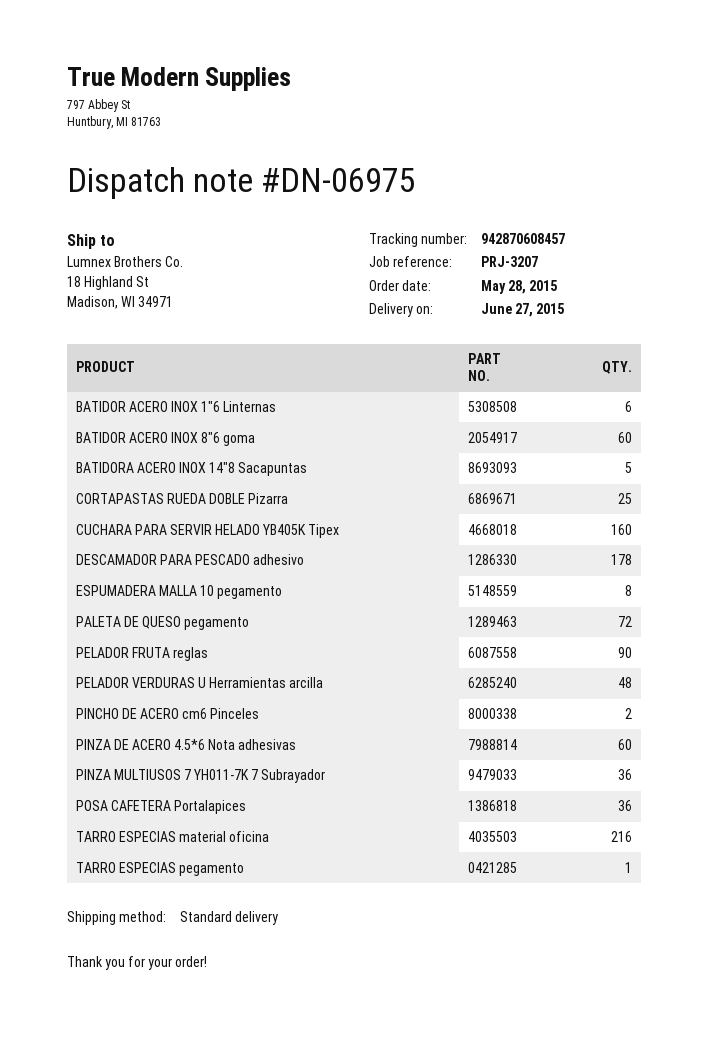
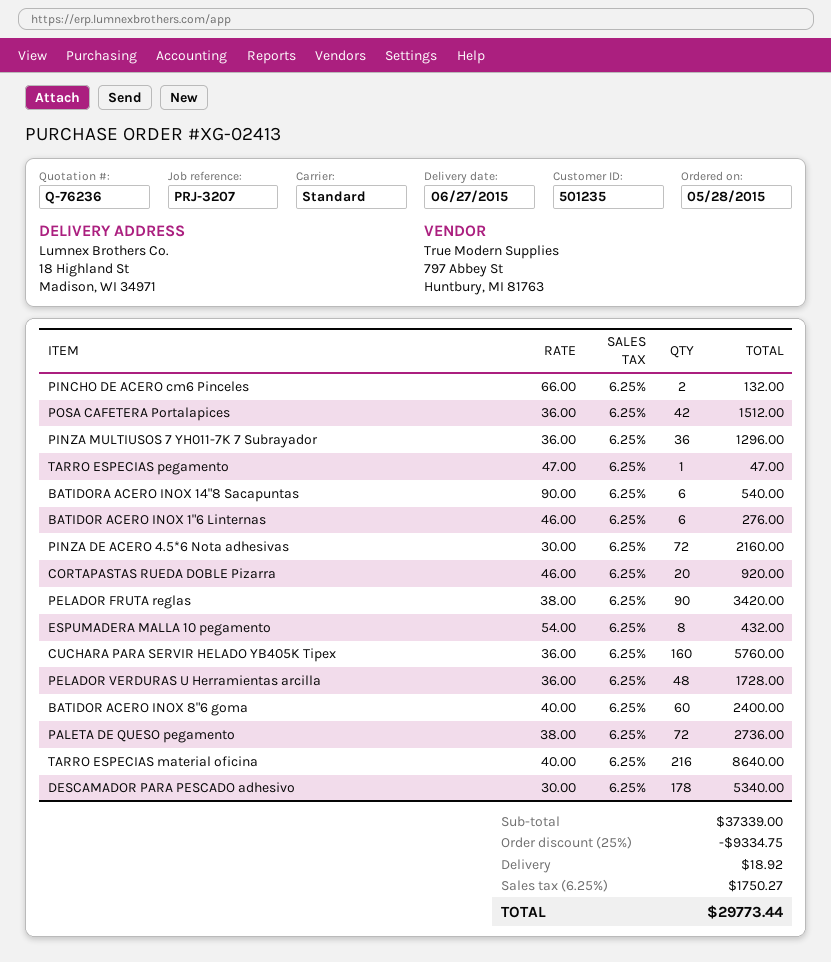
BATIDORA ACERO INOX 14"8 Sacapuntas: 5 -> 6
CORTAPASTAS RUEDA DOBLE Pizarra: 25 -> 20
PINZA DE ACERO 4.5*6 Nota adhesivas: 60 -> 72
POSA CAFETERA Portalapices: 36 -> 42

